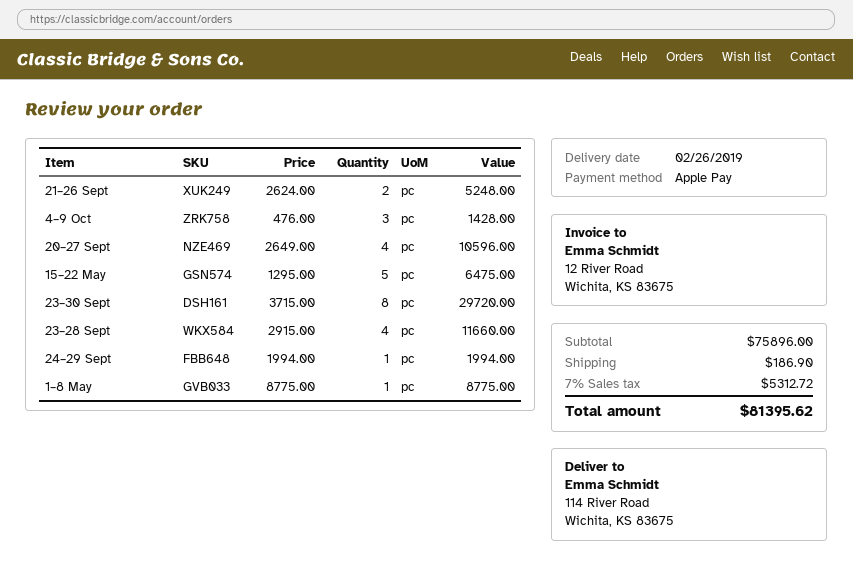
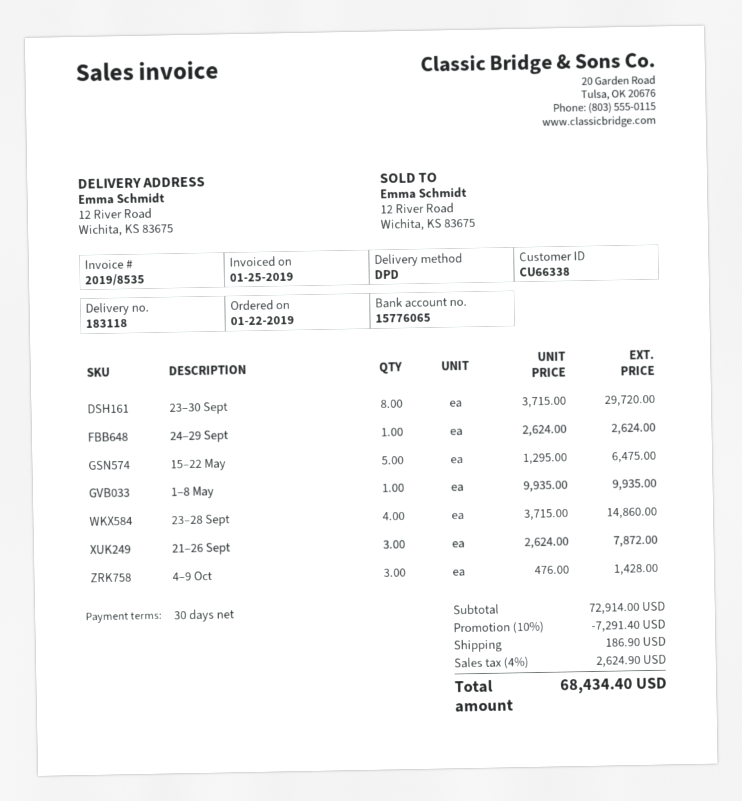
ship to: 114 River Road, Wichita, KS 83675 -> 12 River Road, Wichita, KS 83675
21–26 Sept: 2 x 2624.00 = 5248.00 -> 3 x 2624.00 = 7872.00
20–27 Sept: 4 x 2649.00 = 10596.00 -> none
23–28 Sept: 4 x 2915.00 = 11660.00 -> 4 x 3715.00 = 14860.00
24–29 Sept: 1 x 1994.00 = 1994.00 -> 1 x 2624.00 = 2624.00
1–8 May: 1 x 8775.00 = 8775.00 -> 1 x 9935.00 = 9935.00
subtotal: 75896.00 -> 72914.00
discount: none -> 10% = 7291.40
tax: 7% = 5312.72 -> 4% = 2624.90
total: 81395.62 -> 68434.40

